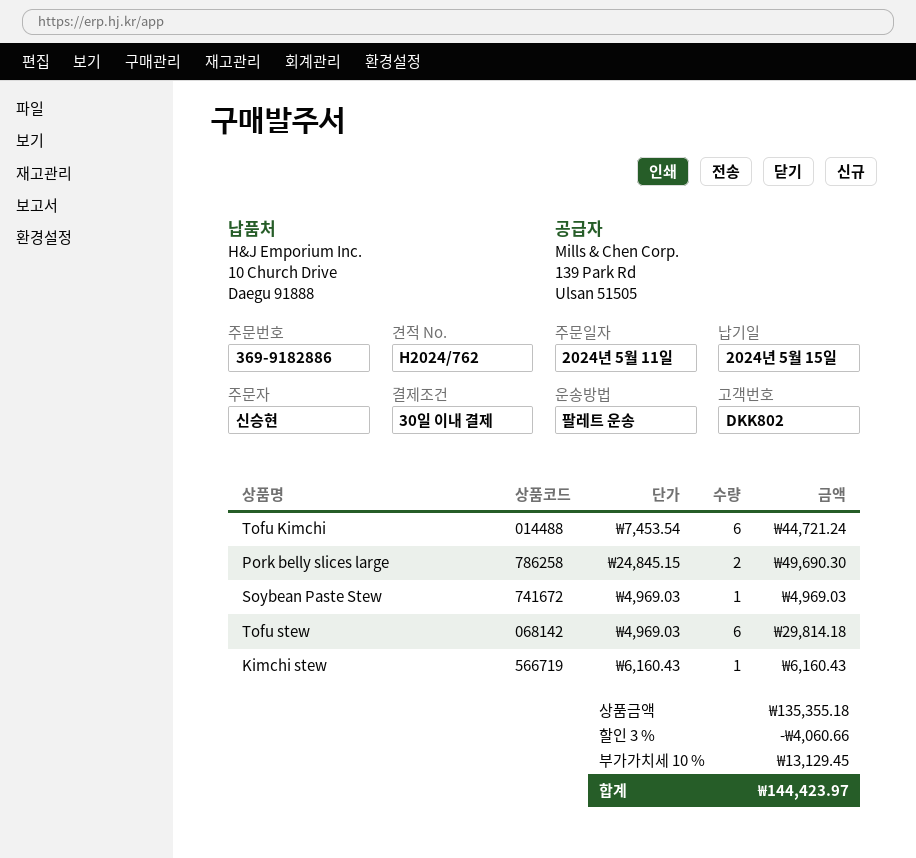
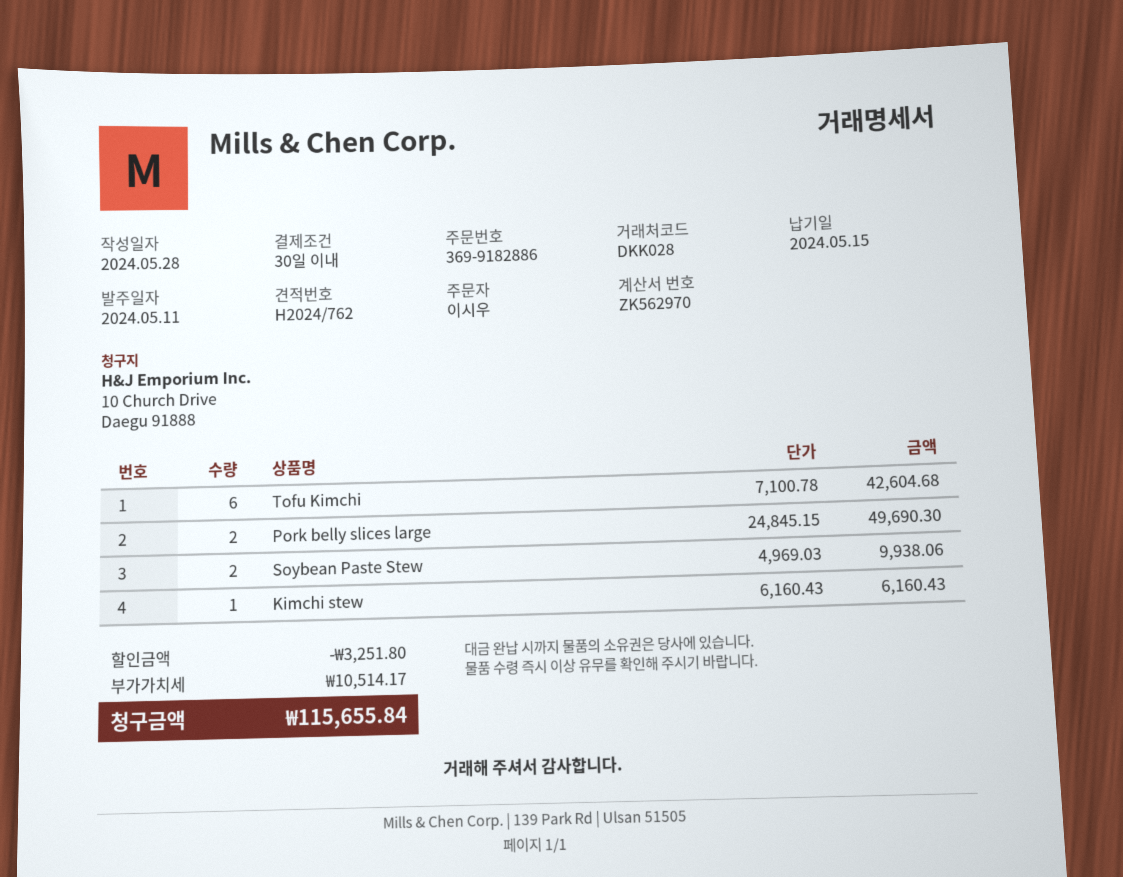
customer number: DKK802 -> DKK028
ordered by: 신승현 -> 이시우
Tofu Kimchi: 6 x 7453.54 = 44721.24 -> 6 x 7100.78 = 42604.68
Soybean Paste Stew: 1 x 4969.03 = 4969.03 -> 2 x 4969.03 = 9938.06
Tofu stew: 6 x 4969.03 = 29814.18 -> none
discount: 4060.66 -> 3251.80
tax: 13129.45 -> 10514.17
total: 144423.97 -> 115655.84

